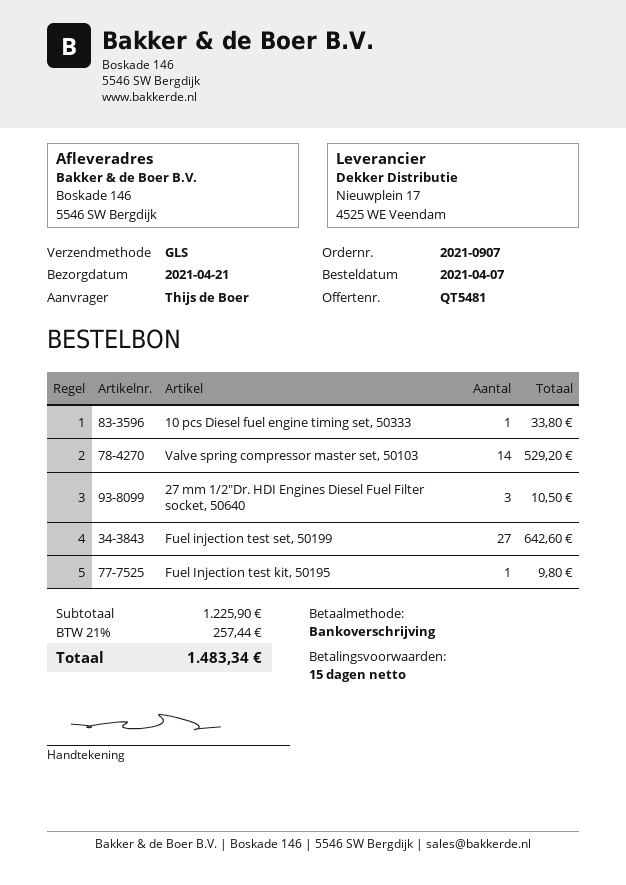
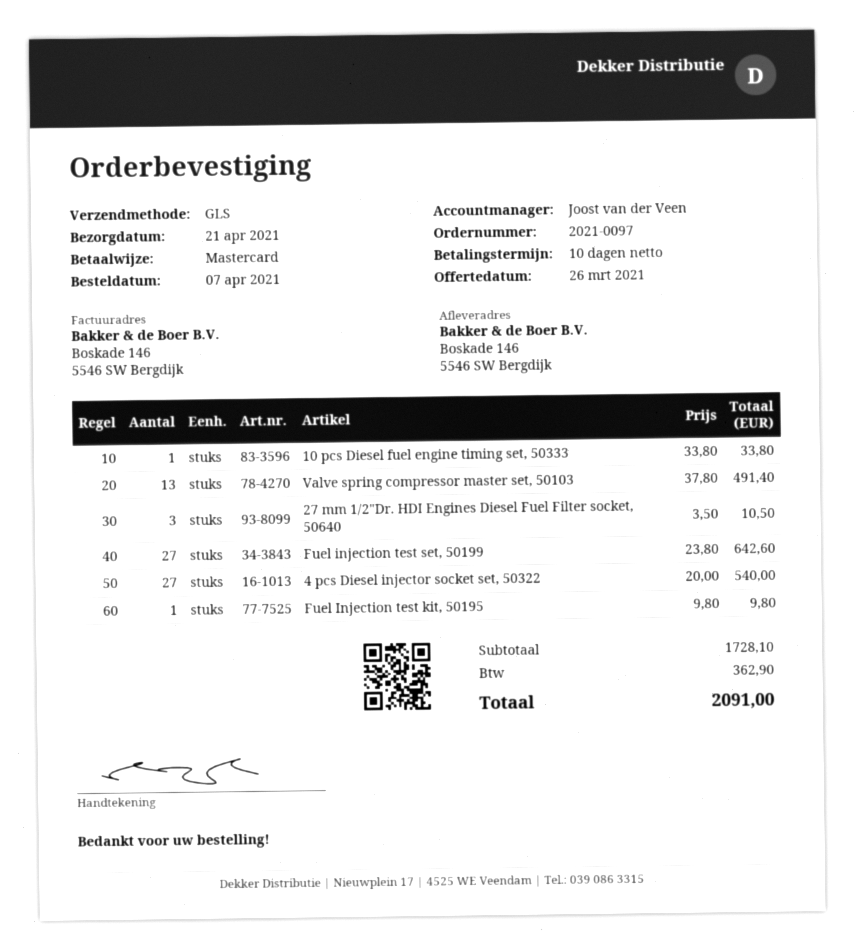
order number: 2021-0907 -> 2021-0097
payment terms: 15 days -> 10 days
payment method: bank transfer -> Mastercard
Valve spring compressor master set, 50103: 14 for 529.20 -> 13 for 491.40
4 pcs Diesel injector socket set, 50322: none -> 27 for 540.00
subtotal: 1225.90 -> 1728.10
tax: 257.44 -> 362.90
total: 1483.34 -> 2091.00

